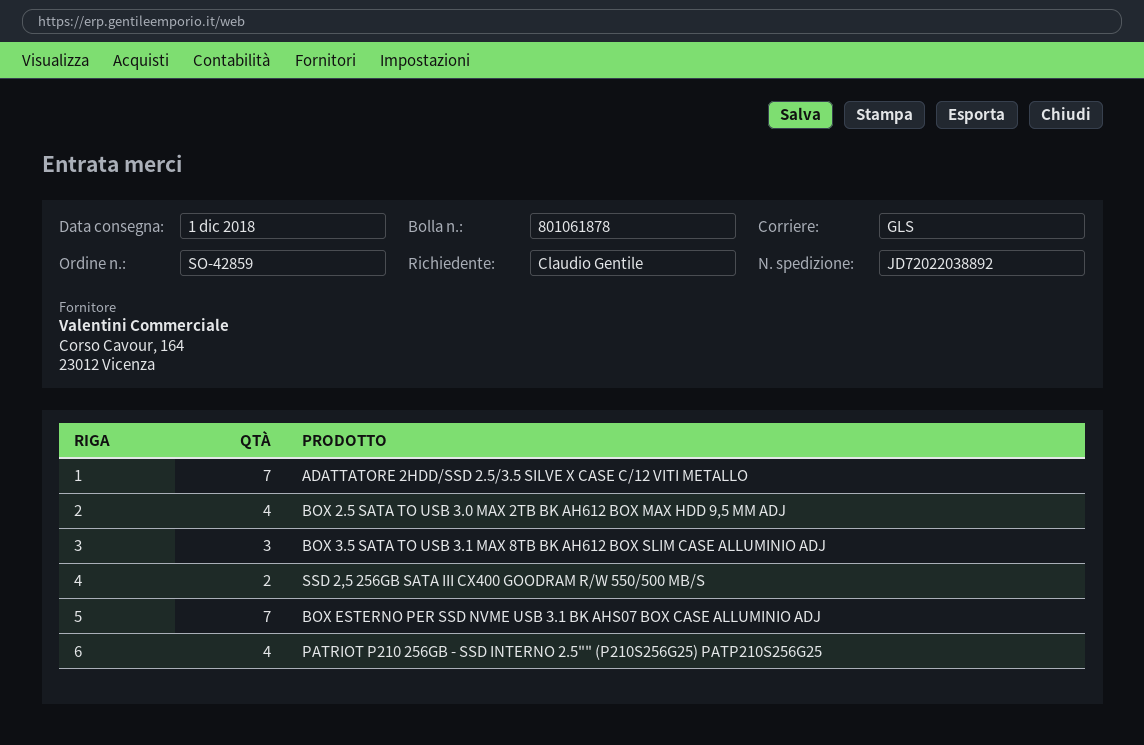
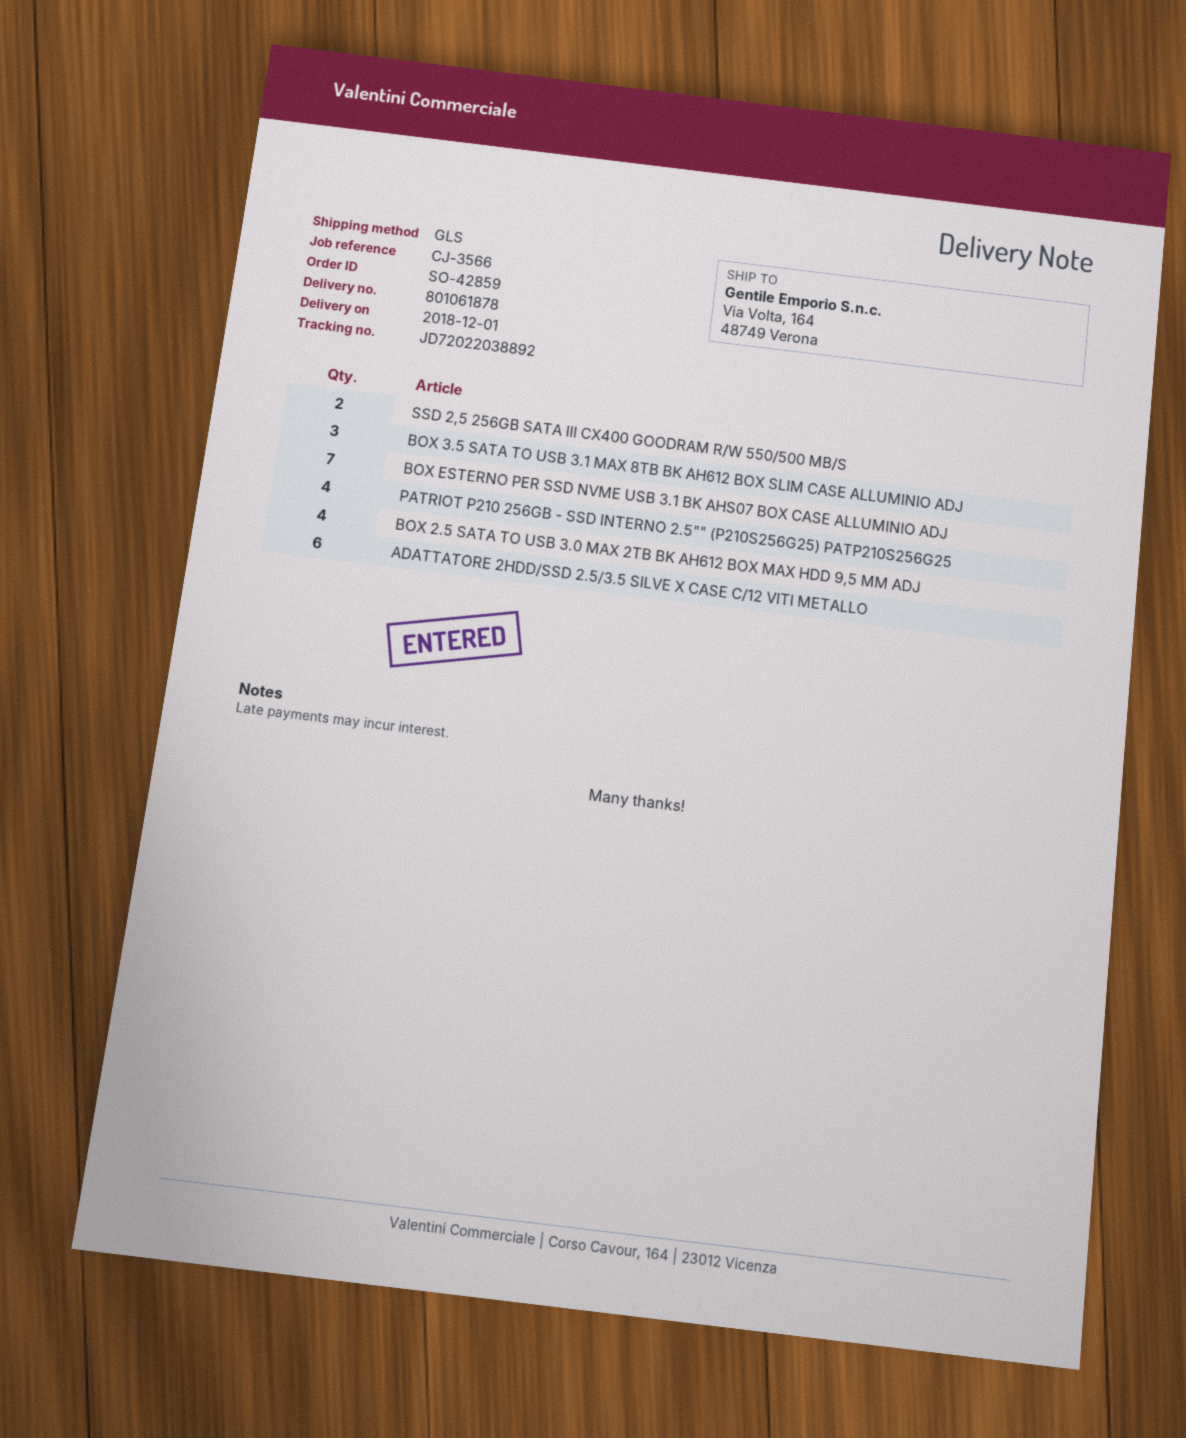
ADATTATORE 2HDD/SSD 2.5/3.5 SILVE X CASE C/12 VITI METALLO: 7 -> 6

